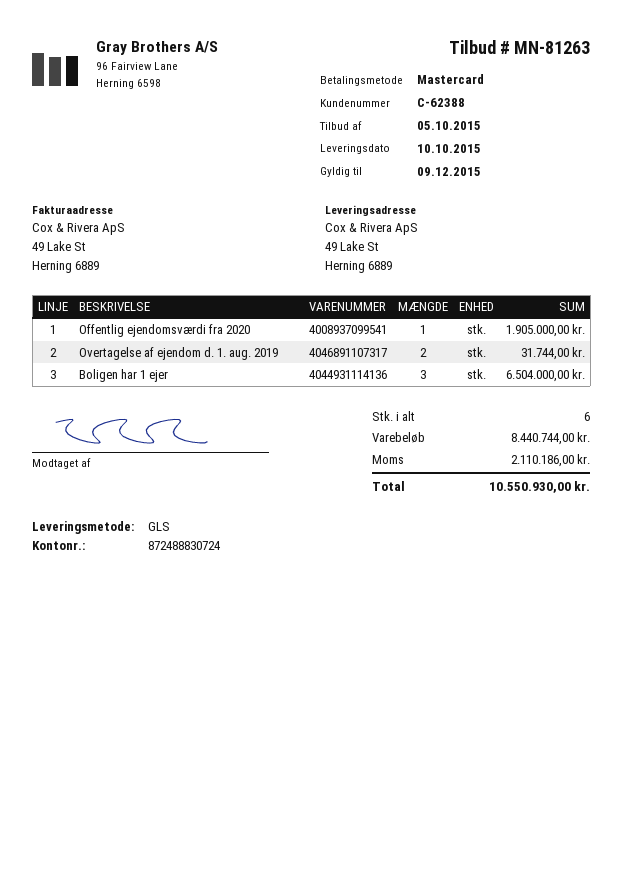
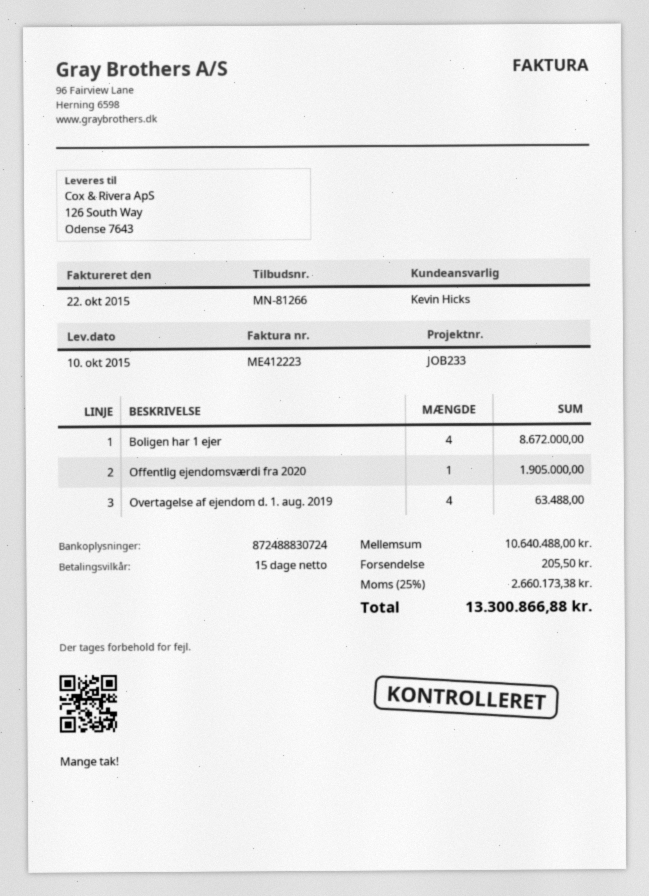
quote number: MN-81263 -> MN-81266
ship to: 49 Lake St, Herning 6889 -> 126 South Way, Odense 7643
Overtagelse af ejendom d. 1. aug. 2019: 2 for 31744.00 -> 4 for 63488.00
Boligen har 1 ejer: 3 for 6504000.00 -> 4 for 8672000.00
subtotal: 8440744.00 -> 10640488.00
shipping: none -> 205.50
tax: 2110186.00 -> 2660173.38
total: 10550930.00 -> 13300866.88

